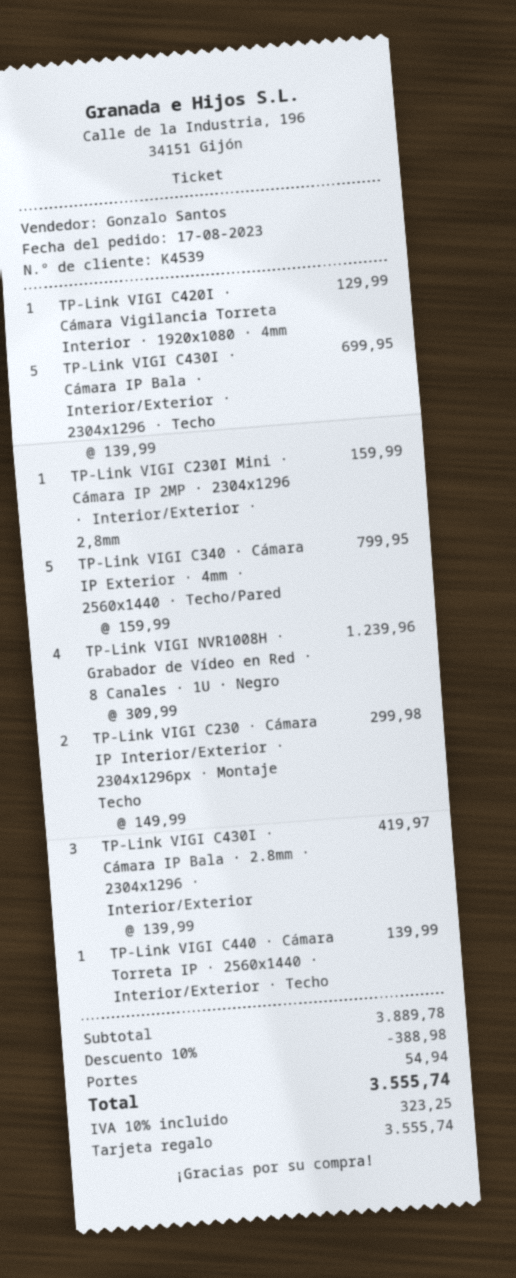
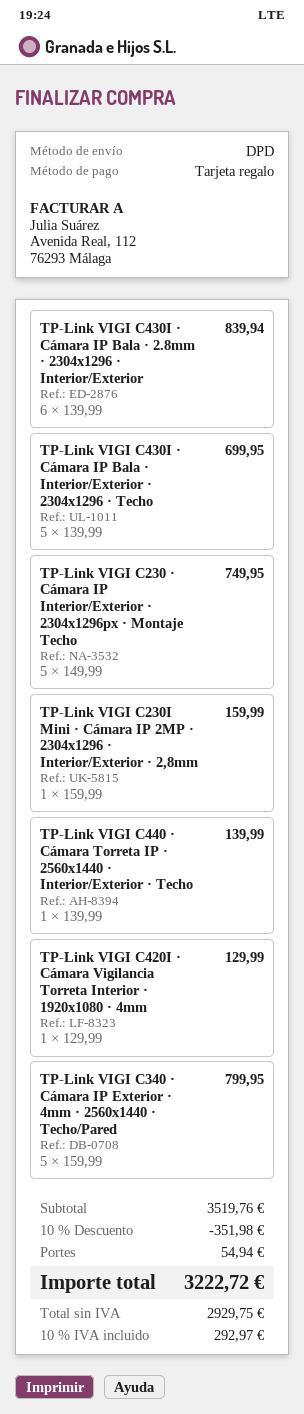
TP-Link VIGI NVR1008H · Grabador de Vídeo en Red · 8 Canales · 1U · Negro: 4 x 309.99 = 1239.96 -> none
TP-Link VIGI C230 · Cámara IP Interior/Exterior · 2304x1296px · Montaje Techo: 2 x 149.99 = 299.98 -> 5 x 149.99 = 749.95
TP-Link VIGI C430I · Cámara IP Bala · 2.8mm · 2304x1296 · Interior/Exterior: 3 x 139.99 = 419.97 -> 6 x 139.99 = 839.94
subtotal: 3889.78 -> 3519.76
discount: 10% = 388.98 -> 10% = 351.98
tax: 10% = 323.25 -> 10% = 292.97
total: 3555.74 -> 3222.72

